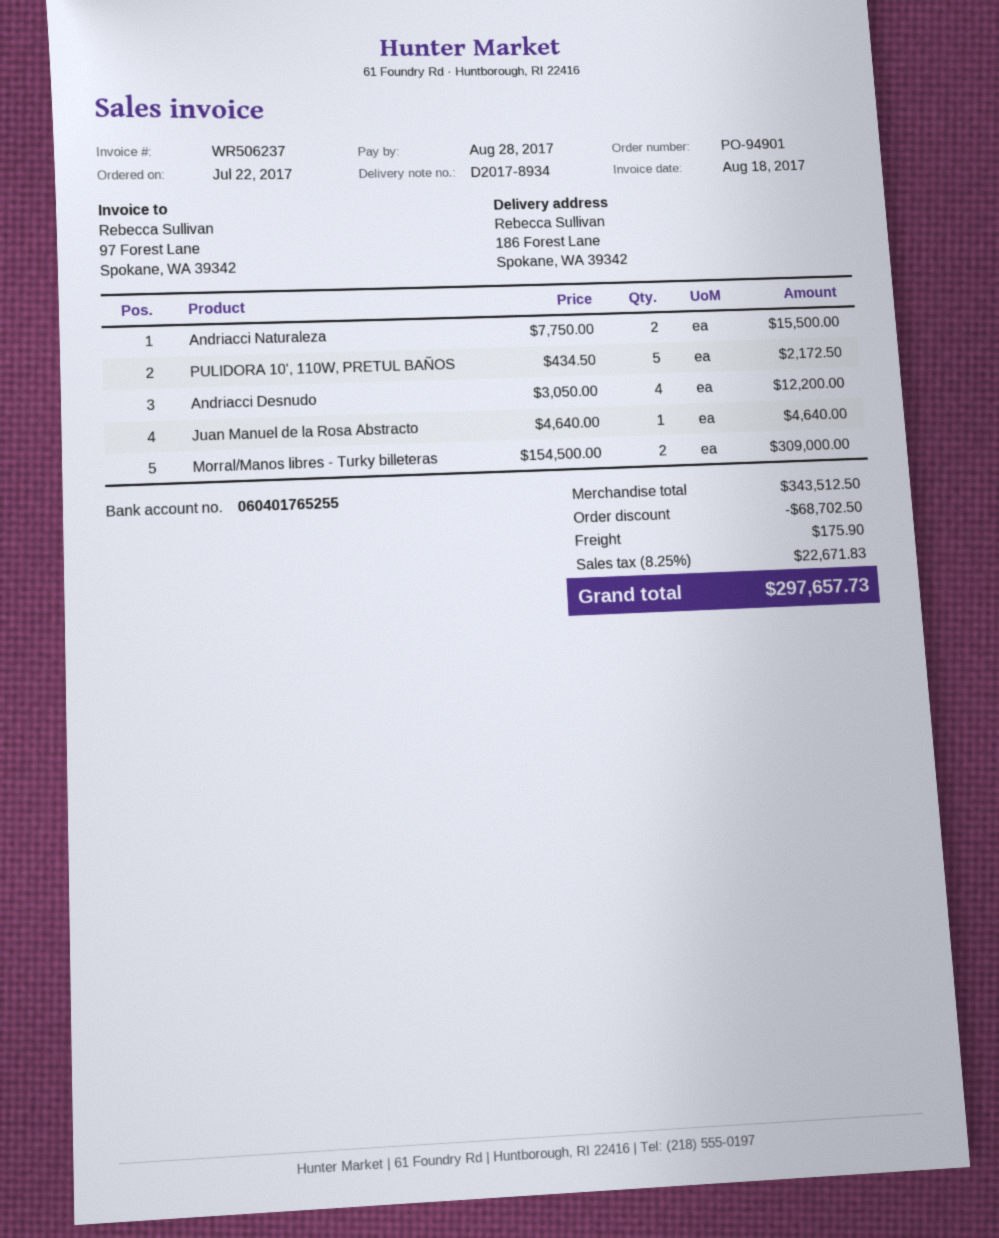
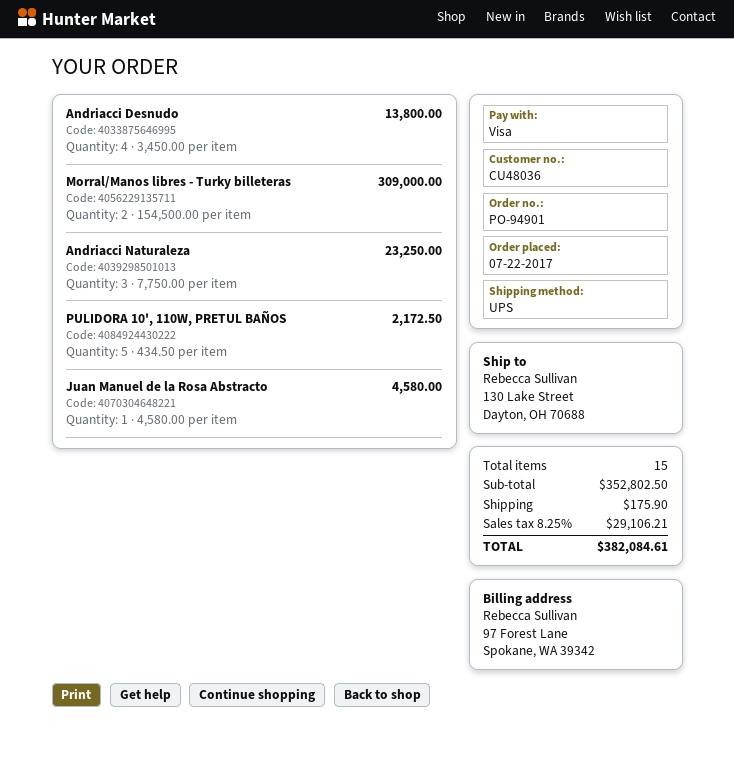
ship to: 186 Forest Lane, Spokane, WA 39342 -> 130 Lake Street, Dayton, OH 70688
Andriacci Naturaleza: 2 x 7750.00 = 15500.00 -> 3 x 7750.00 = 23250.00
Andriacci Desnudo: 4 x 3050.00 = 12200.00 -> 4 x 3450.00 = 13800.00
Juan Manuel de la Rosa Abstracto: 1 x 4640.00 = 4640.00 -> 1 x 4580.00 = 4580.00
subtotal: 343512.50 -> 352802.50
discount: 68702.50 -> none
tax: 8.25% = 22671.83 -> 8.25% = 29106.21
total: 297657.73 -> 382084.61

